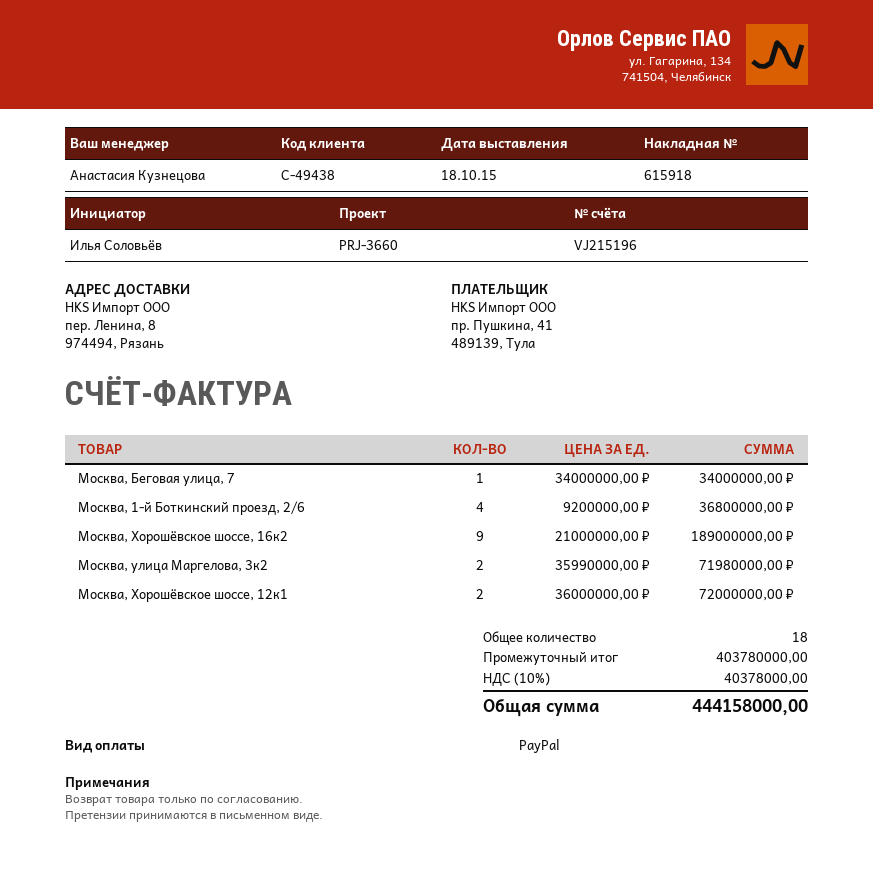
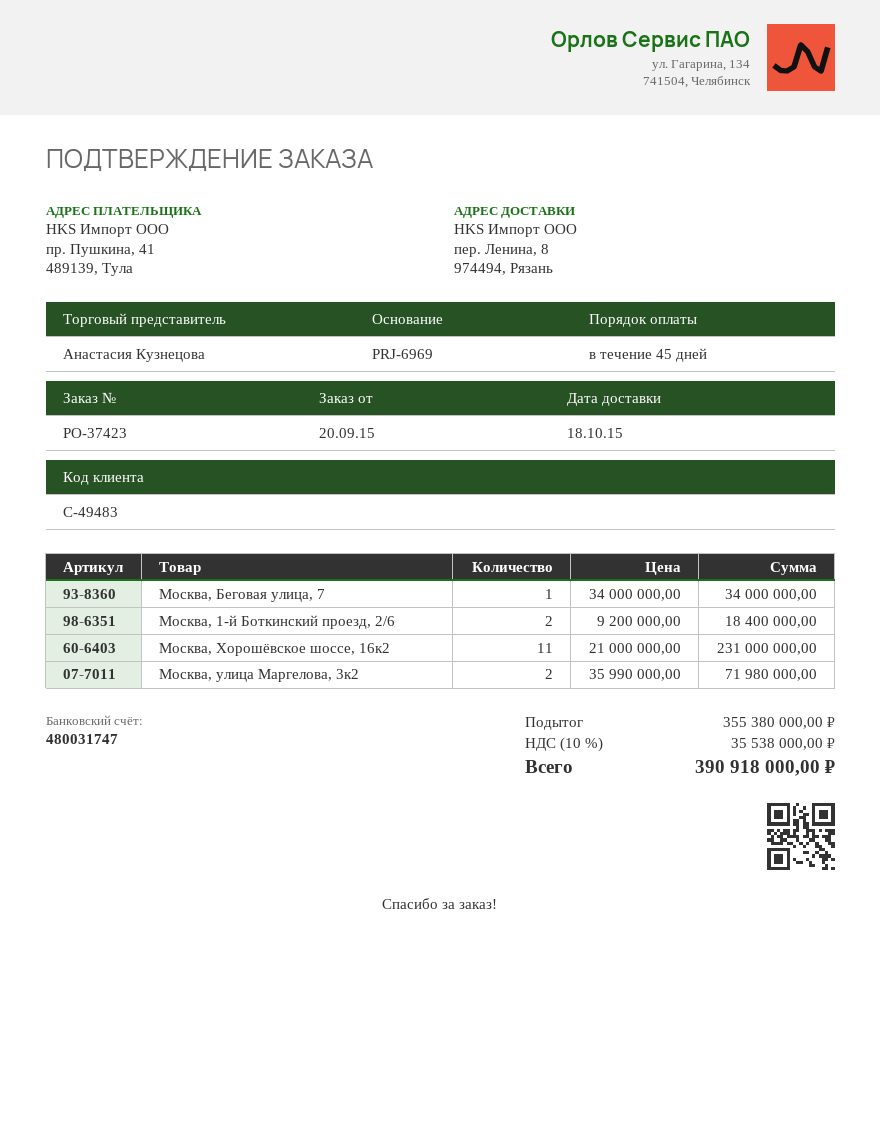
customer number: C-49438 -> C-49483
reference: PRJ-3660 -> PRJ-6969
Москва, 1-й Боткинский проезд, 2/6: 4 x 9200000.00 = 36800000.00 -> 2 x 9200000.00 = 18400000.00
Москва, Хорошёвское шоссе, 16к2: 9 x 21000000.00 = 189000000.00 -> 11 x 21000000.00 = 231000000.00
Москва, Хорошёвское шоссе, 12к1: 2 x 36000000.00 = 72000000.00 -> none
subtotal: 403780000.00 -> 355380000.00
tax: 10% = 40378000.00 -> 10% = 35538000.00
total: 444158000.00 -> 390918000.00

